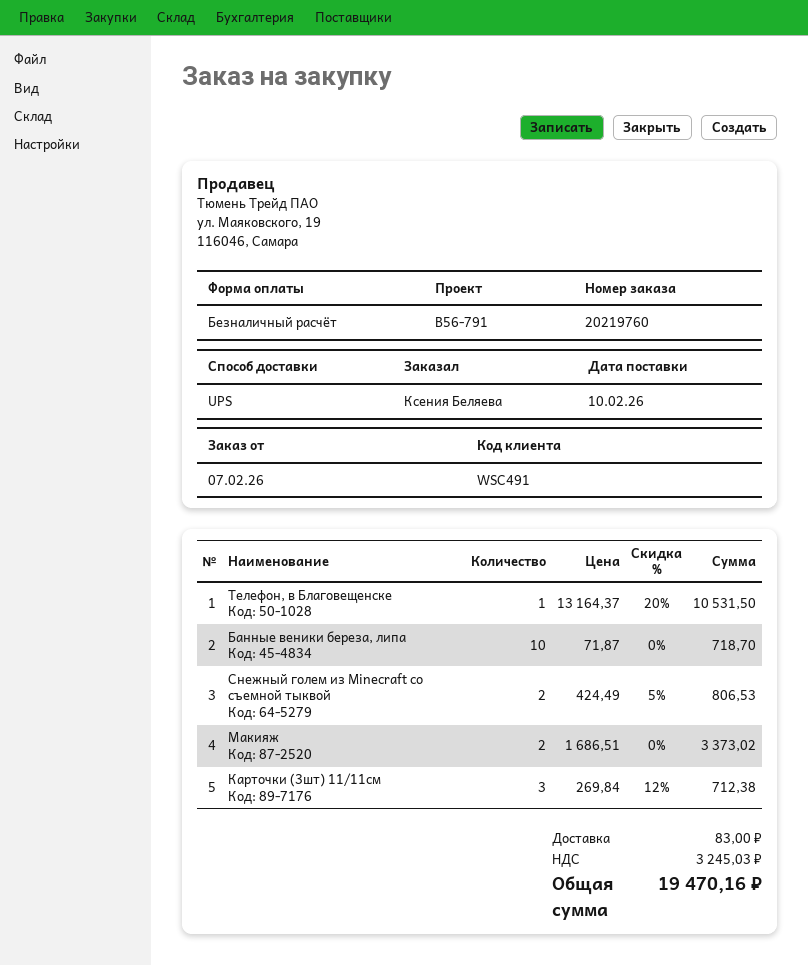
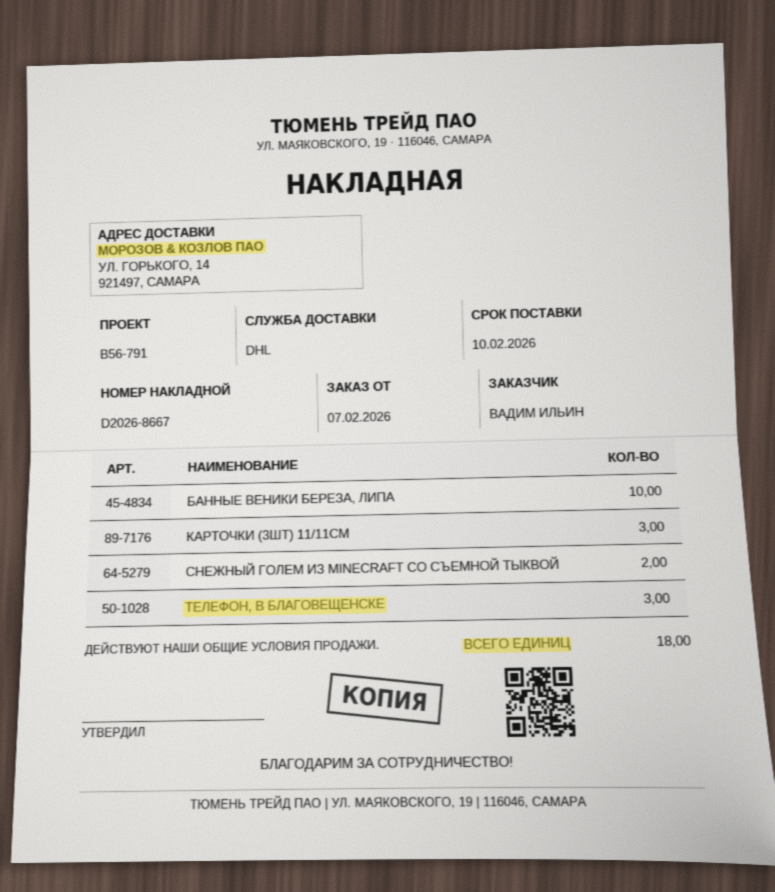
ordered by: Ксения Беляева -> ВАДИМ ИЛЬИН
shipping method: UPS -> DHL
Телефон, в Благовещенске: 1 -> 3
Макияж: 2 -> none

